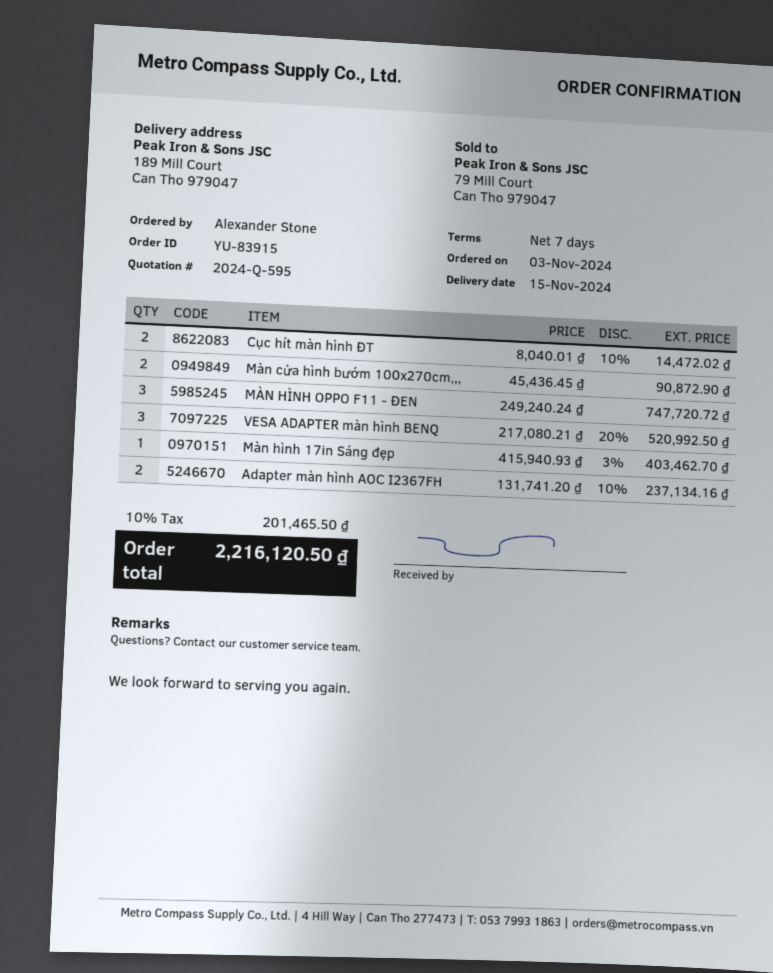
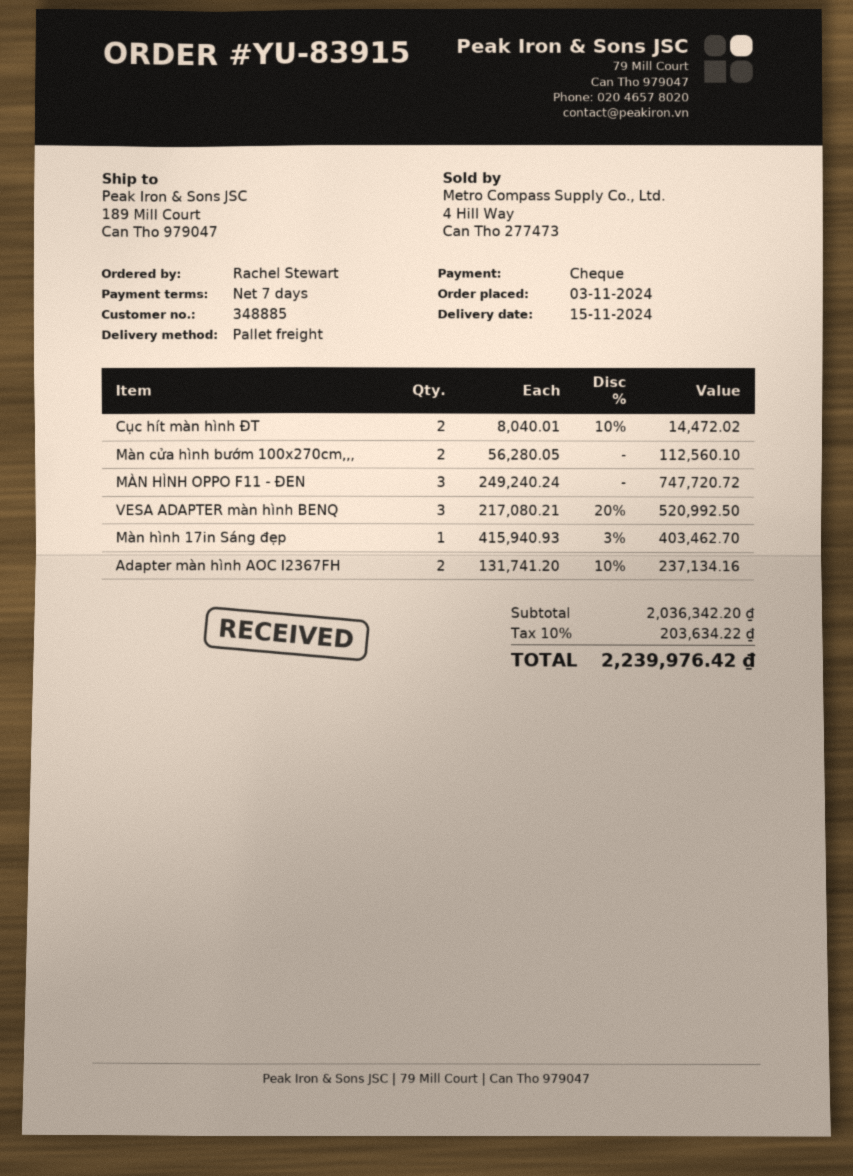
ordered by: Alexander Stone -> Rachel Stewart
Màn cửa hình bướm 100x270cm,,,: 2 x 45436.45 = 90872.90 -> 2 x 56280.05 = 112560.10
tax: 10% = 201465.50 -> 10% = 203634.22
total: 2216120.50 -> 2239976.42

